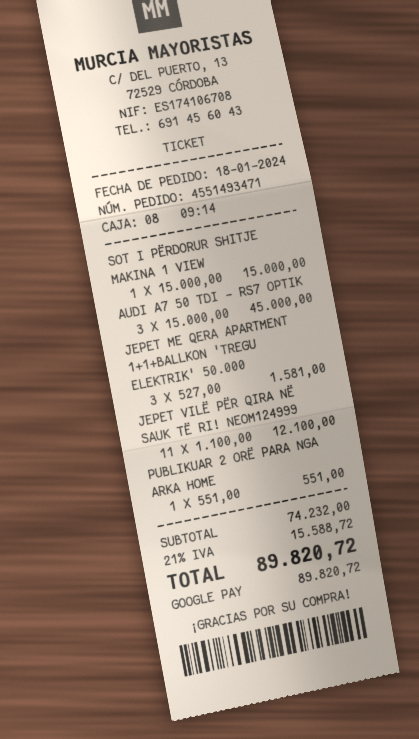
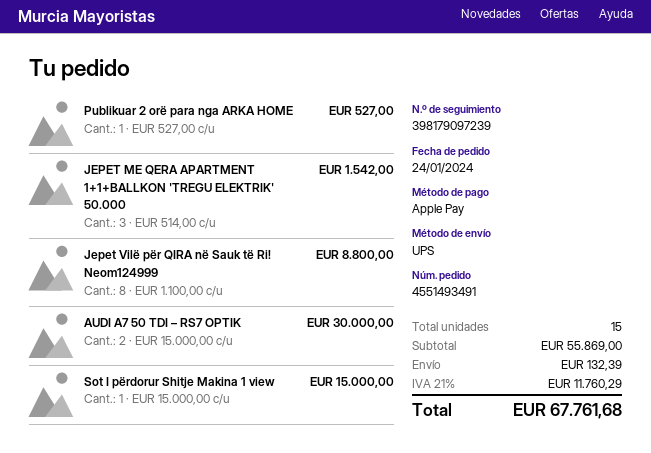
order number: 4551493471 -> 4551493491
order date: 2024-01-18 -> 2024-01-24
payment method: Google Pay -> Apple Pay
AUDI A7 50 TDI – RS7 OPTIK: 3 x 15000.00 = 45000.00 -> 2 x 15000.00 = 30000.00
JEPET ME QERA APARTMENT 1+1+BALLKON 'TREGU ELEKTRIK' 50.000: 3 x 527.00 = 1581.00 -> 3 x 514.00 = 1542.00
JEPET VILË PËR QIRA NË SAUK TË RI! NEOM124999: 11 x 1100.00 = 12100.00 -> 8 x 1100.00 = 8800.00
PUBLIKUAR 2 ORË PARA NGA ARKA HOME: 1 x 551.00 = 551.00 -> 1 x 527.00 = 527.00
subtotal: 74232.00 -> 55869.00
shipping: none -> 132.39
tax: 21% = 15588.72 -> 21% = 11760.29
total: 89820.72 -> 67761.68

